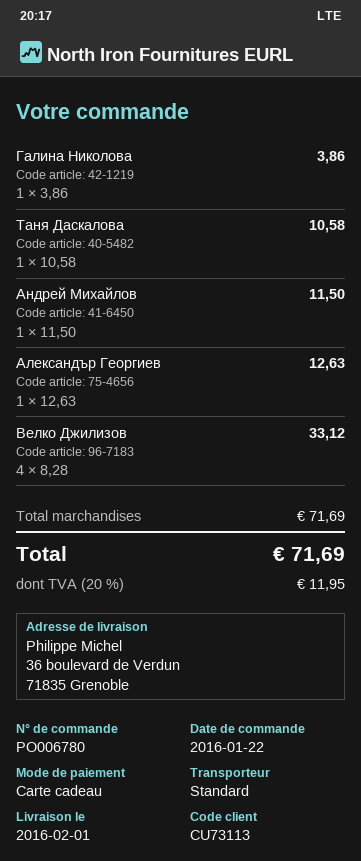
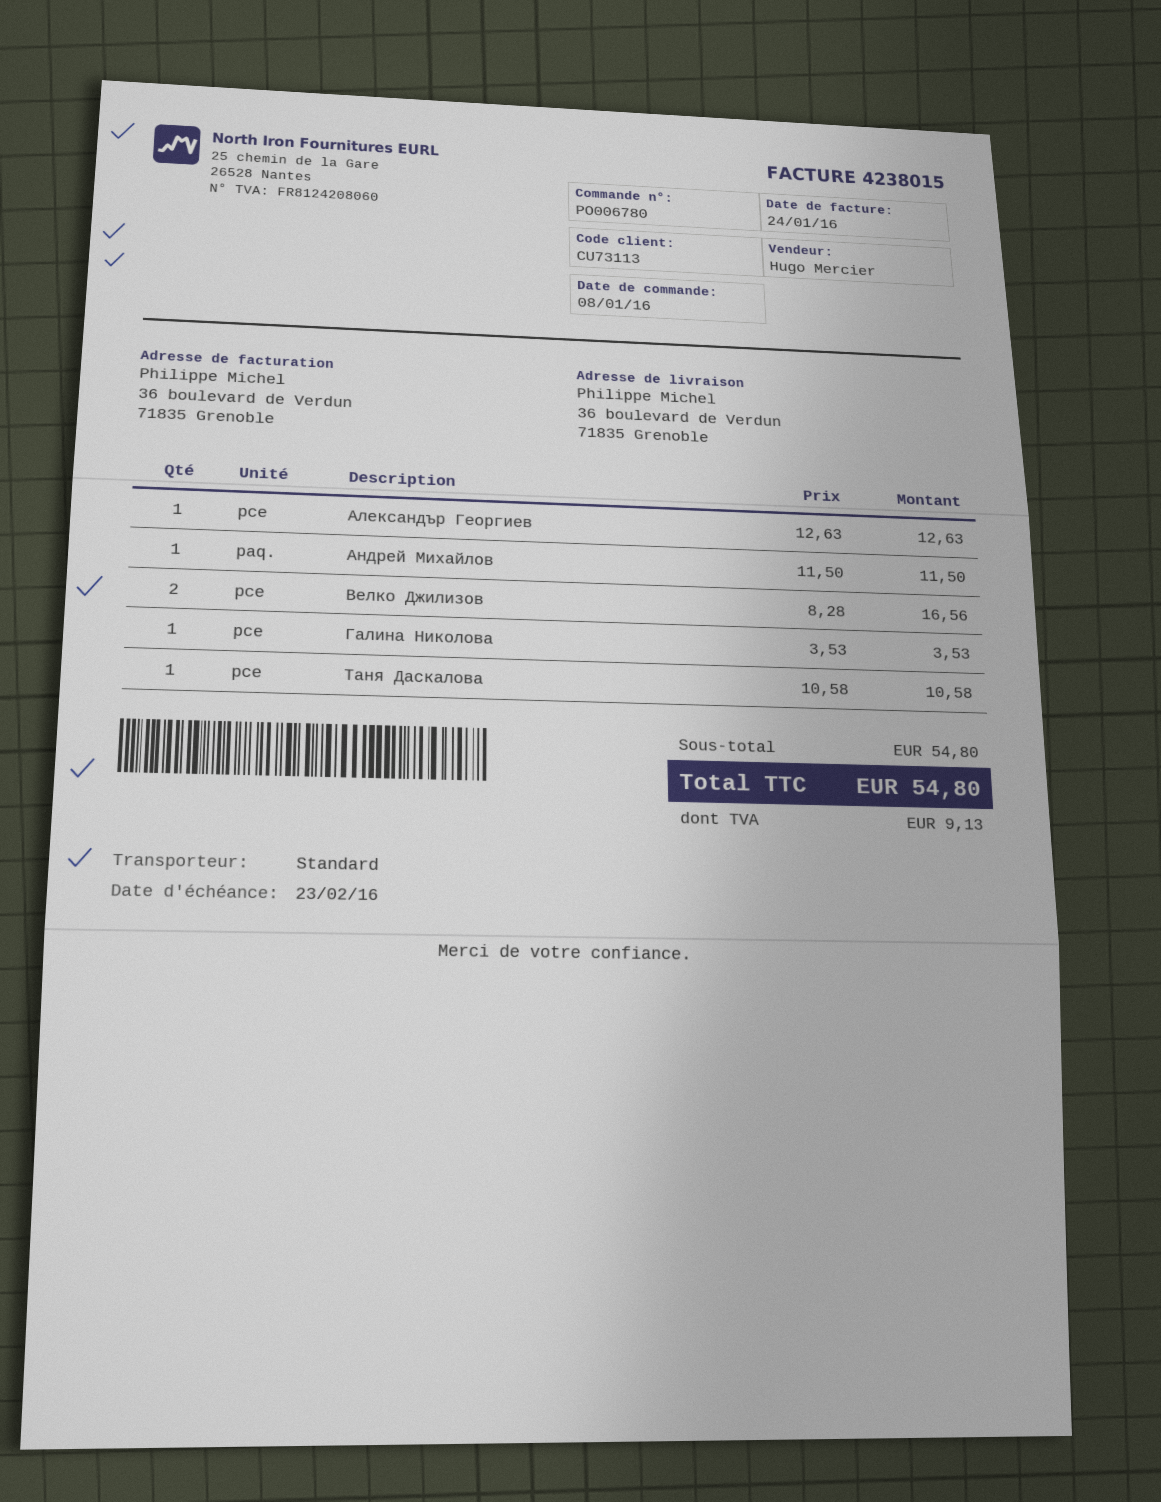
order date: 2016-01-22 -> 2016-01-08
Галина Николова: 1 x 3.86 = 3.86 -> 1 x 3.53 = 3.53
Велко Джилизов: 4 x 8.28 = 33.12 -> 2 x 8.28 = 16.56
subtotal: 71.69 -> 54.80
tax: 11.95 -> 9.13
total: 71.69 -> 54.80

